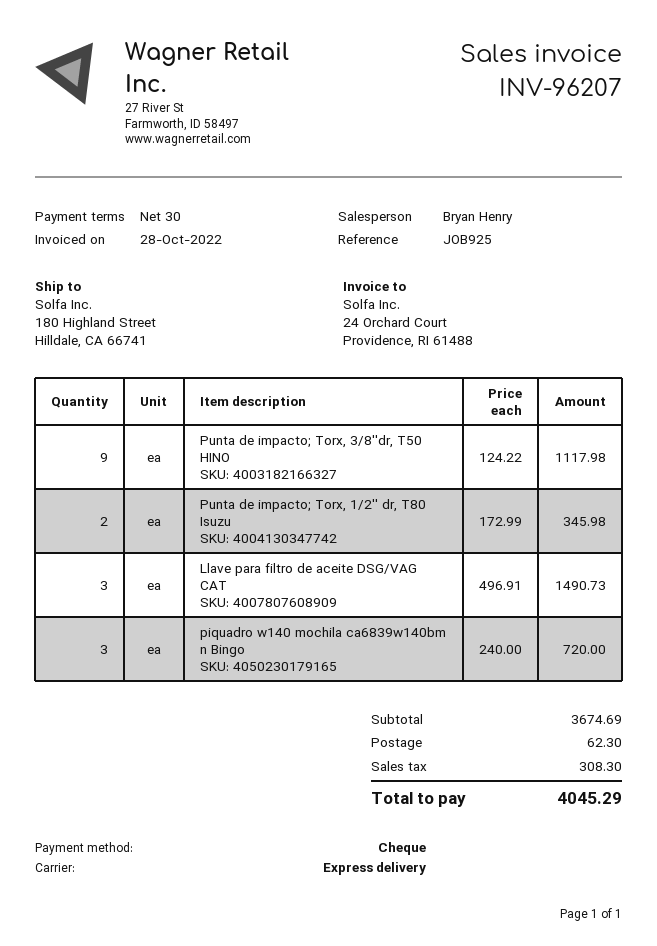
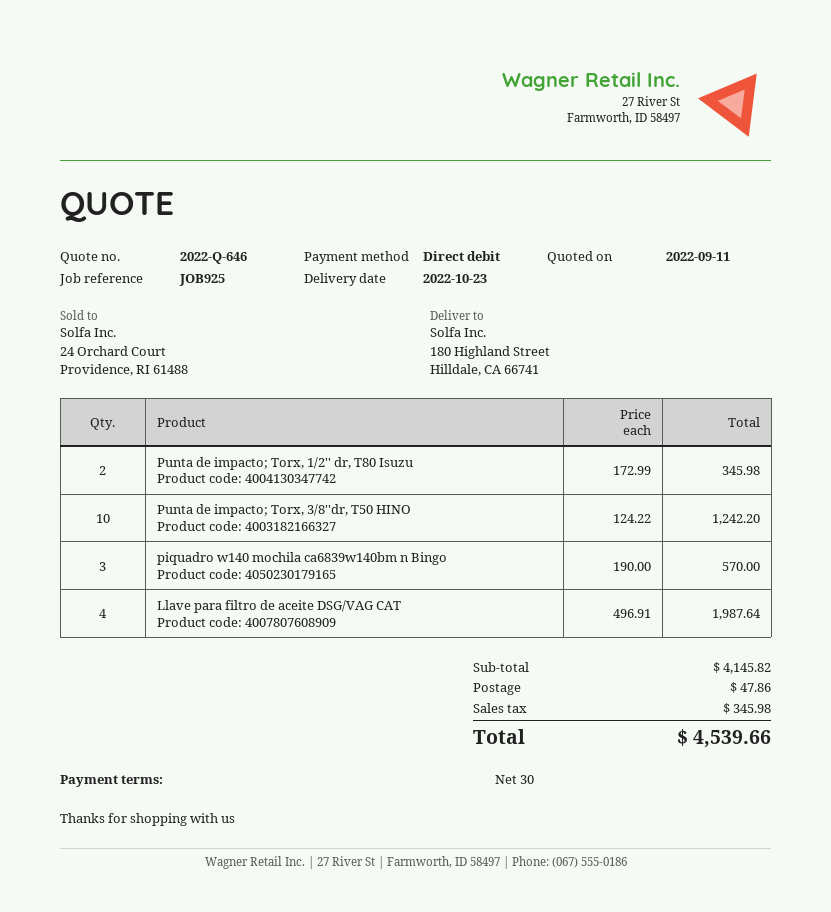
payment method: cheque -> direct debit
Punta de impacto; Torx, 3/8''dr, T50 HINO: 9 x 124.22 = 1117.98 -> 10 x 124.22 = 1242.20
Llave para filtro de aceite DSG/VAG CAT: 3 x 496.91 = 1490.73 -> 4 x 496.91 = 1987.64
piquadro w140 mochila ca6839w140bm n Bingo: 3 x 240.00 = 720.00 -> 3 x 190.00 = 570.00
subtotal: 3674.69 -> 4145.82
shipping: 62.30 -> 47.86
tax: 308.30 -> 345.98
total: 4045.29 -> 4539.66

